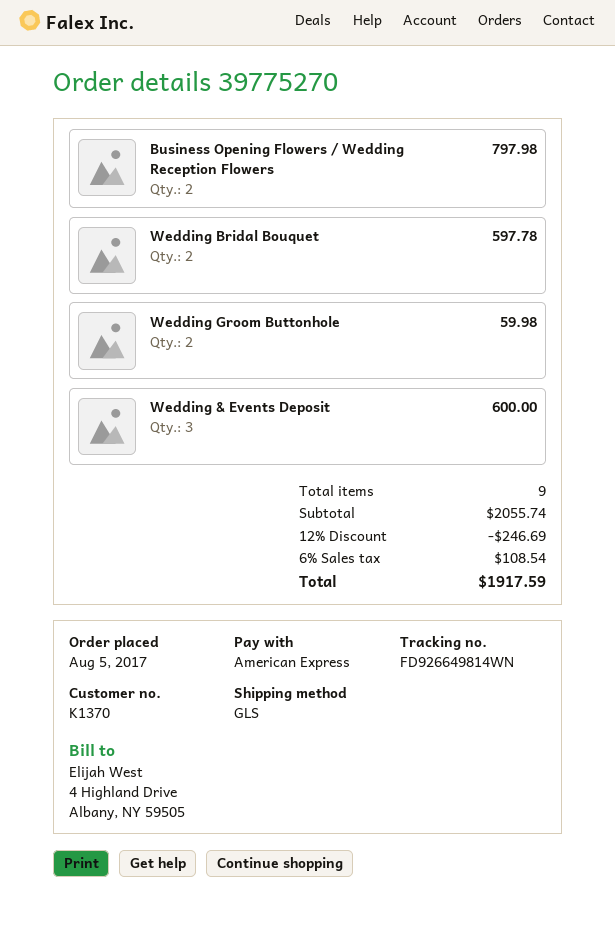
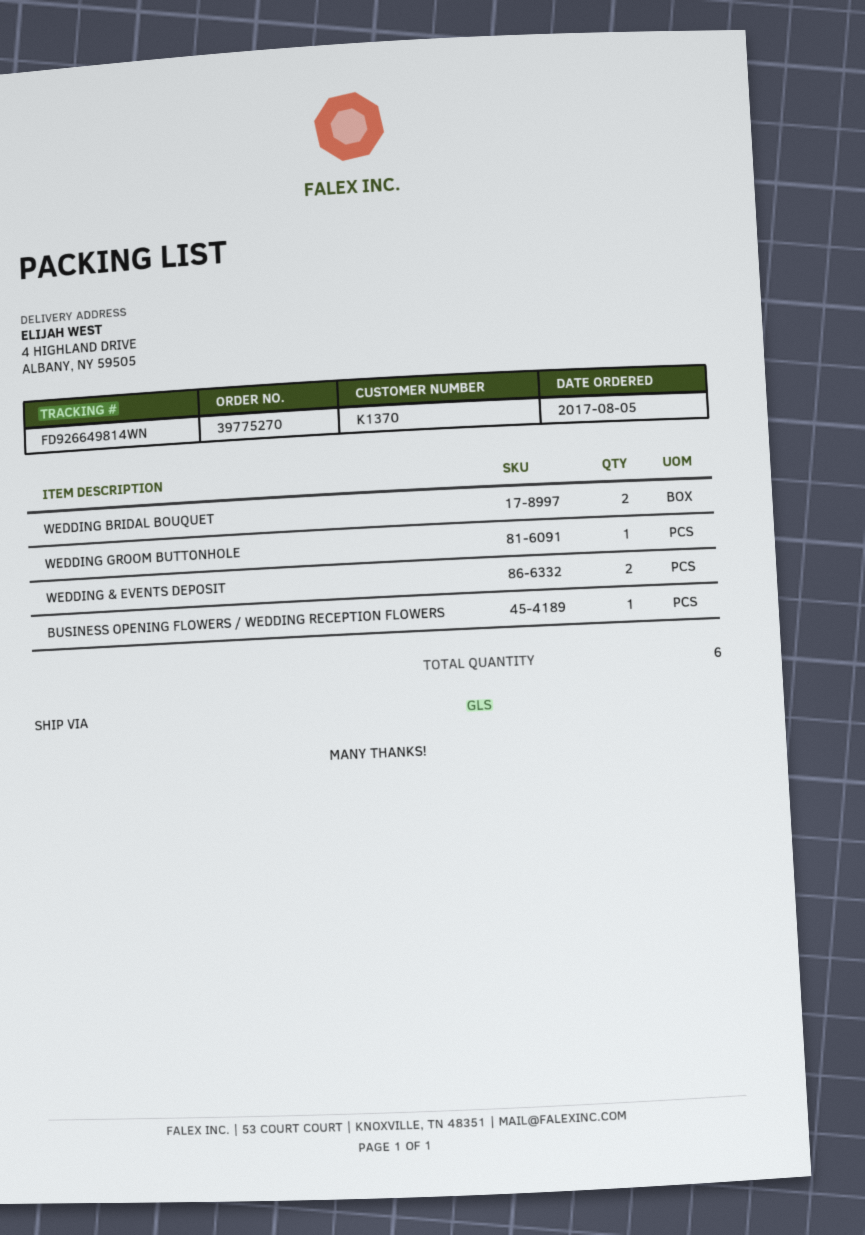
Business Opening Flowers / Wedding Reception Flowers: 2 -> 1
Wedding Groom Buttonhole: 2 -> 1
Wedding & Events Deposit: 3 -> 2
total quantity: 9 -> 6

